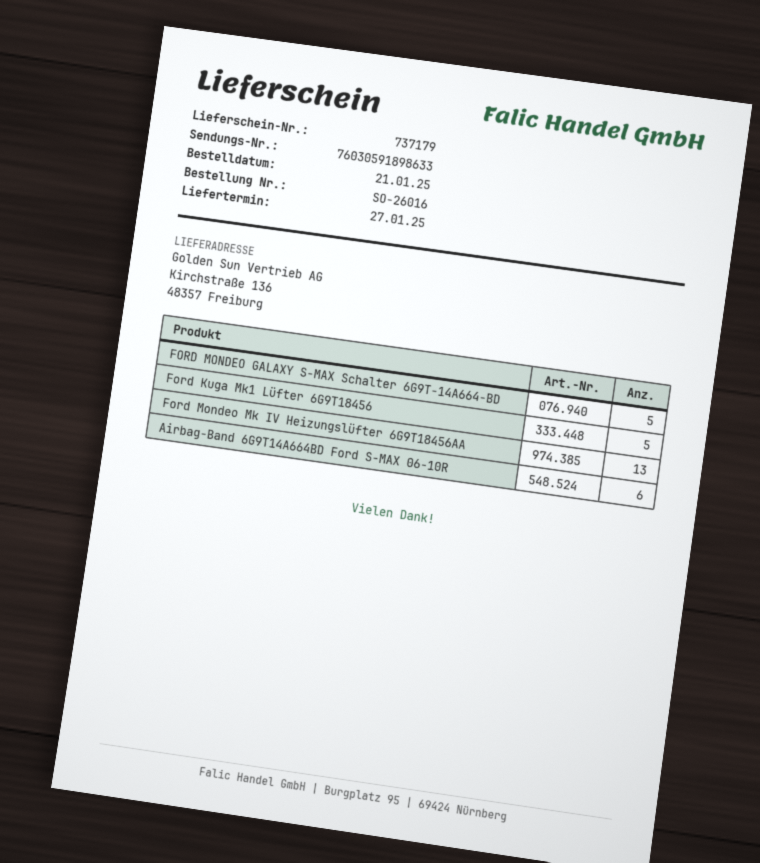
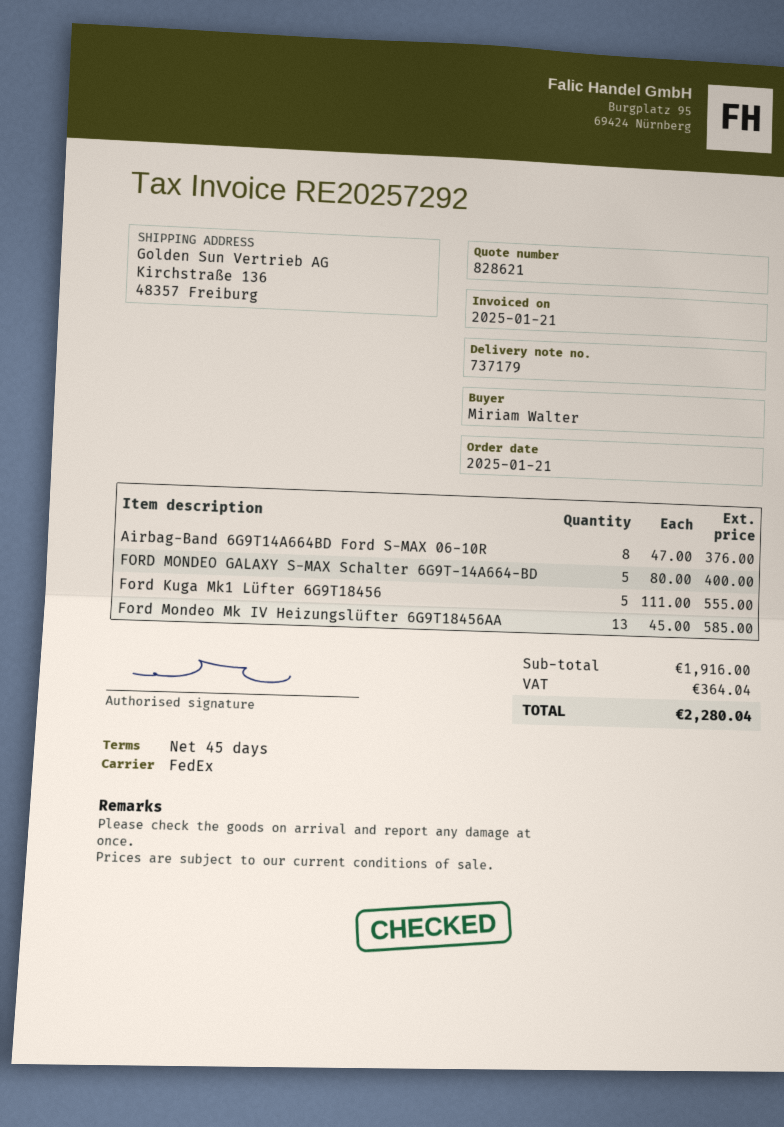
Airbag-Band 6G9T14A664BD Ford S-MAX 06-10R: 6 -> 8

